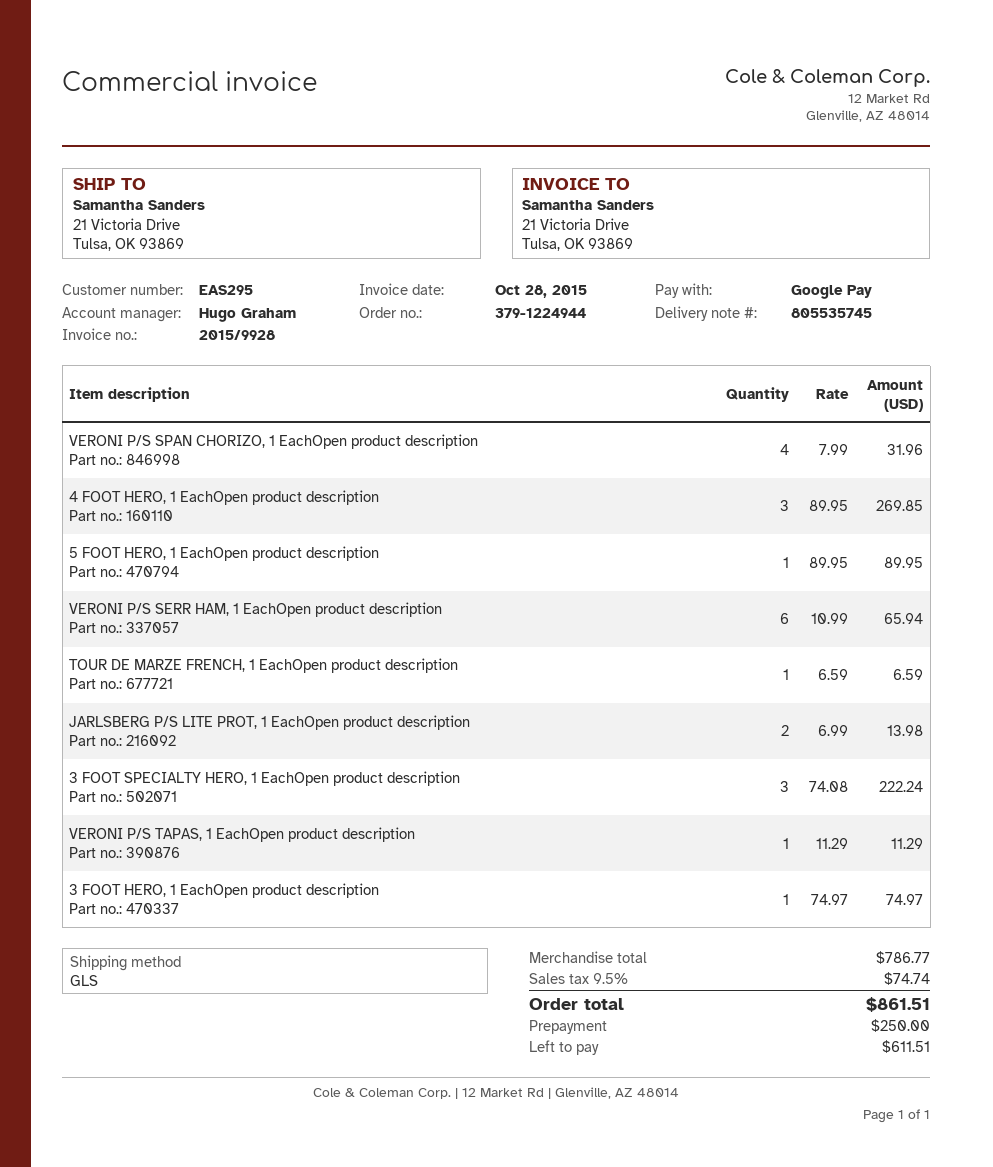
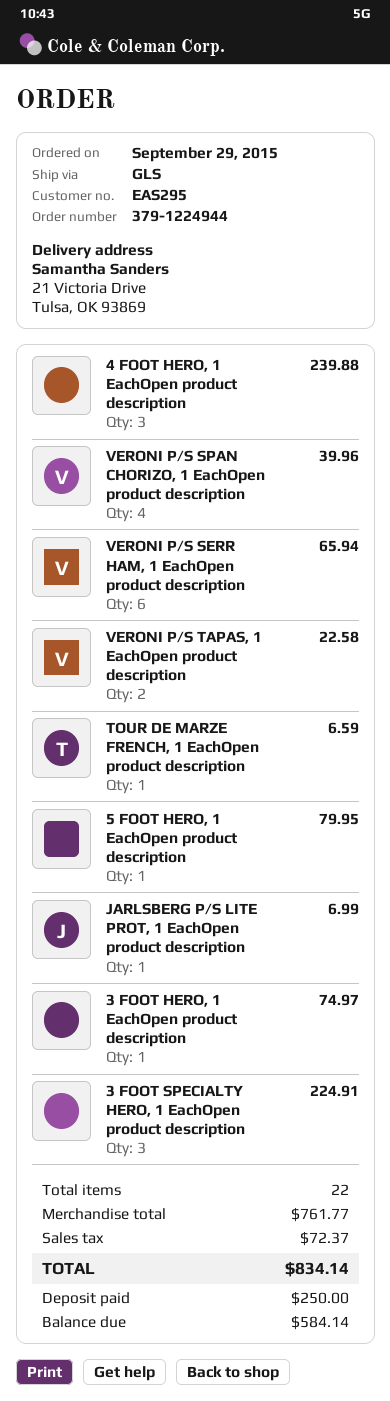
VERONI P/S SPAN CHORIZO, 1 EachOpen product description: 4 for 31.96 -> 4 for 39.96
4 FOOT HERO, 1 EachOpen product description: 3 for 269.85 -> 3 for 239.88
5 FOOT HERO, 1 EachOpen product description: 1 for 89.95 -> 1 for 79.95
JARLSBERG P/S LITE PROT, 1 EachOpen product description: 2 for 13.98 -> 1 for 6.99
3 FOOT SPECIALTY HERO, 1 EachOpen product description: 3 for 222.24 -> 3 for 224.91
VERONI P/S TAPAS, 1 EachOpen product description: 1 for 11.29 -> 2 for 22.58
subtotal: 786.77 -> 761.77
tax: 74.74 -> 72.37
total: 861.51 -> 834.14
balance: 611.51 -> 584.14

